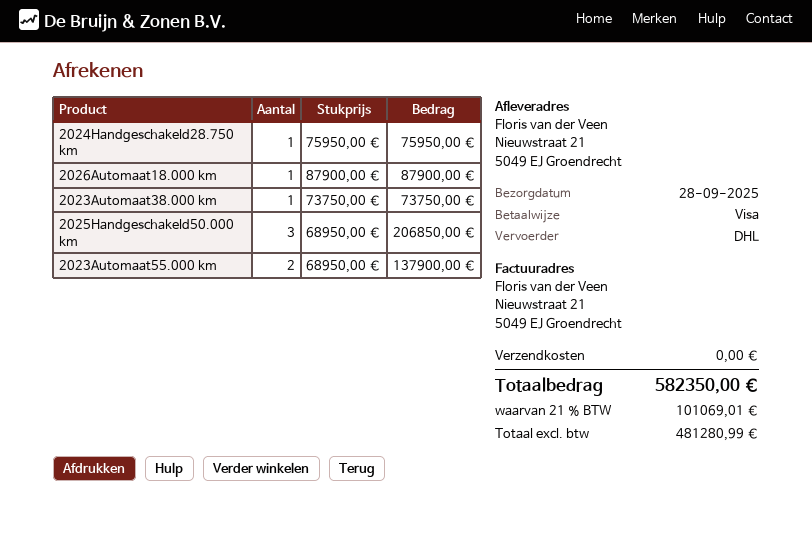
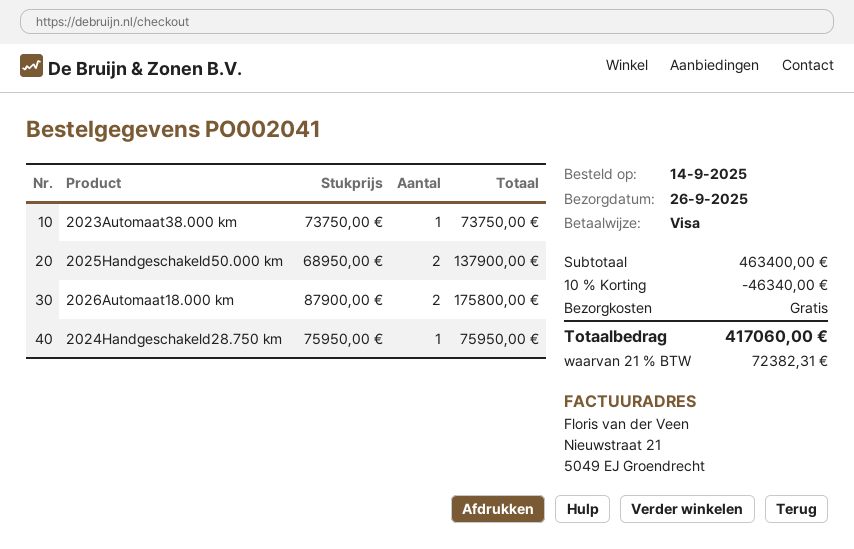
delivery date: 2025-09-28 -> 2025-09-26
2026Automaat18.000 km: 1 x 87900.00 = 87900.00 -> 2 x 87900.00 = 175800.00
2025Handgeschakeld50.000 km: 3 x 68950.00 = 206850.00 -> 2 x 68950.00 = 137900.00
2023Automaat55.000 km: 2 x 68950.00 = 137900.00 -> none
discount: none -> 10% = 46340.00
tax: 21% = 101069.01 -> 21% = 72382.31
total: 582350.00 -> 417060.00

